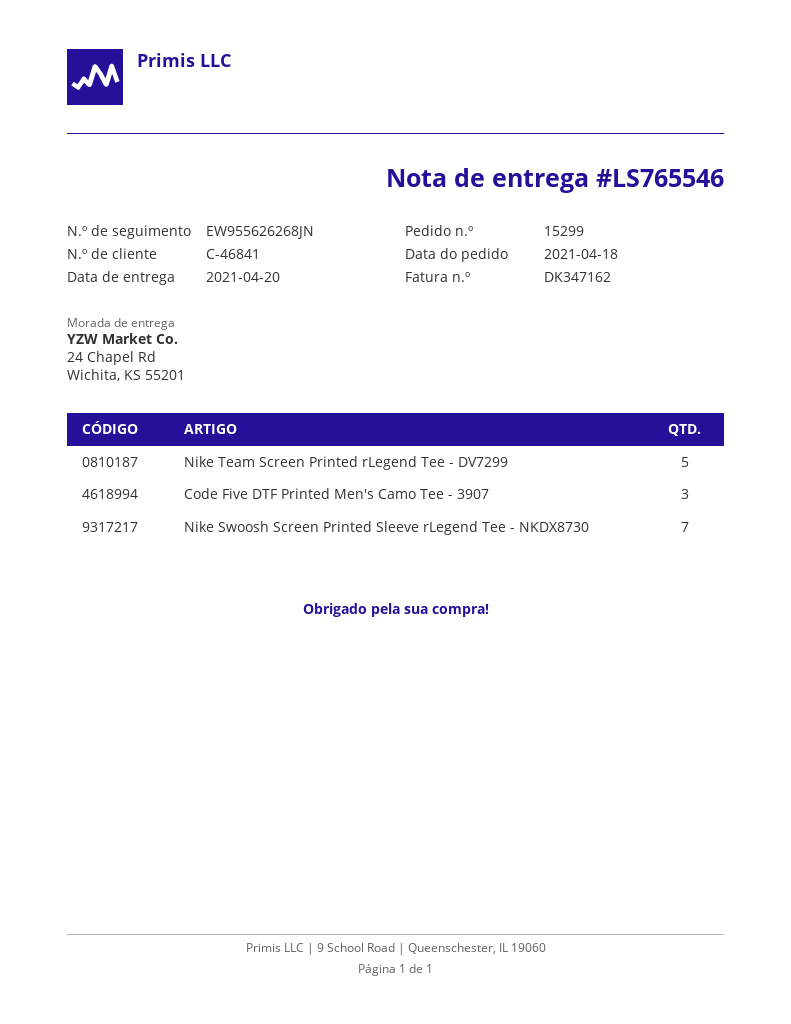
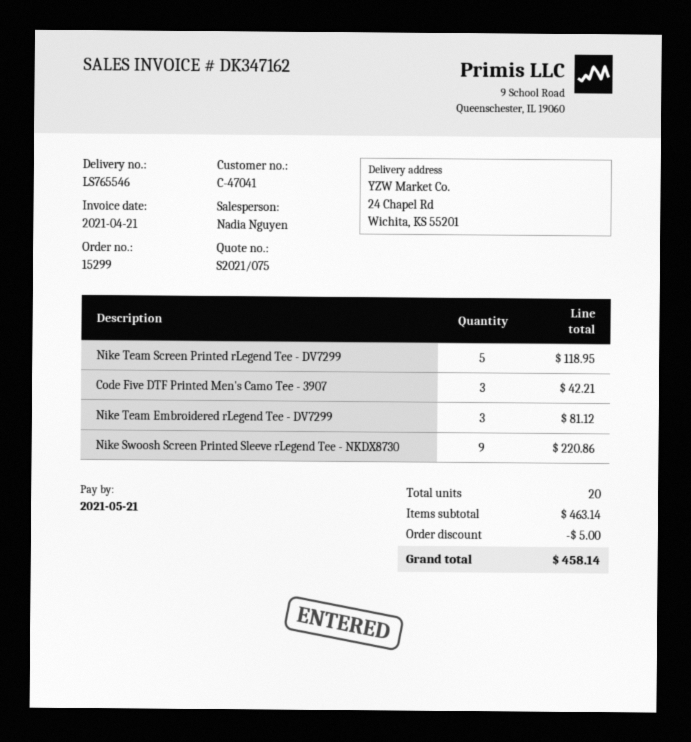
customer number: C-46841 -> C-47041
Nike Swoosh Screen Printed Sleeve rLegend Tee - NKDX8730: 7 -> 9
Nike Team Embroidered rLegend Tee - DV7299: none -> 3

